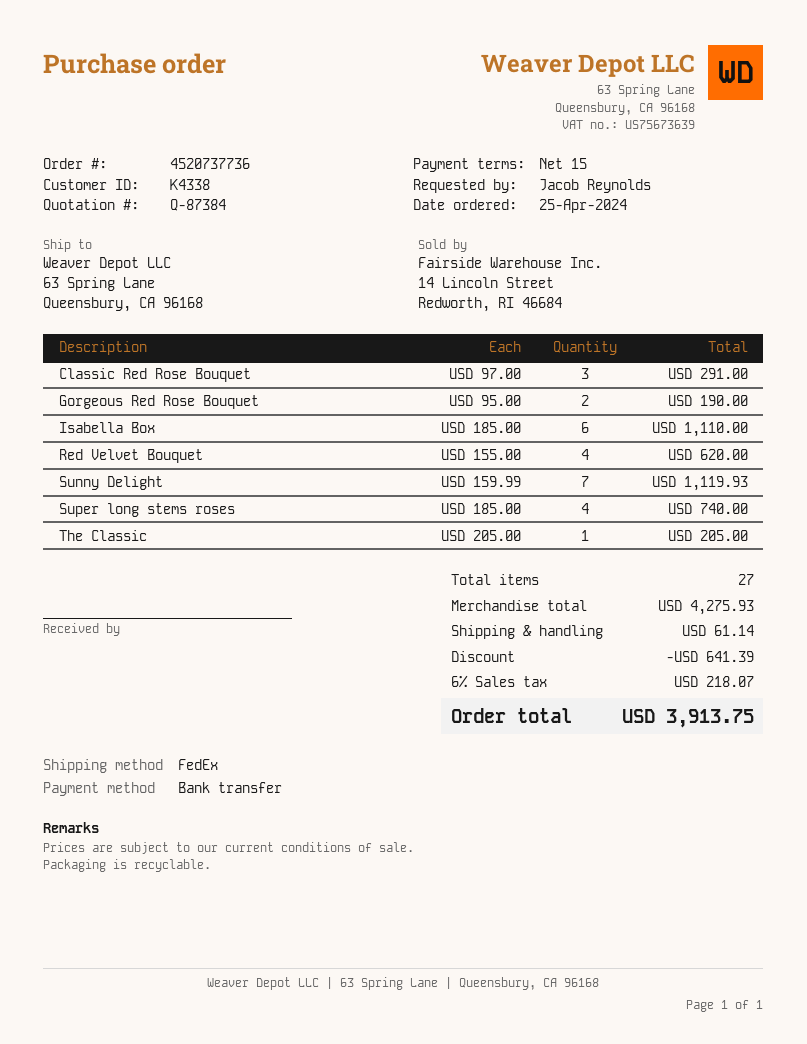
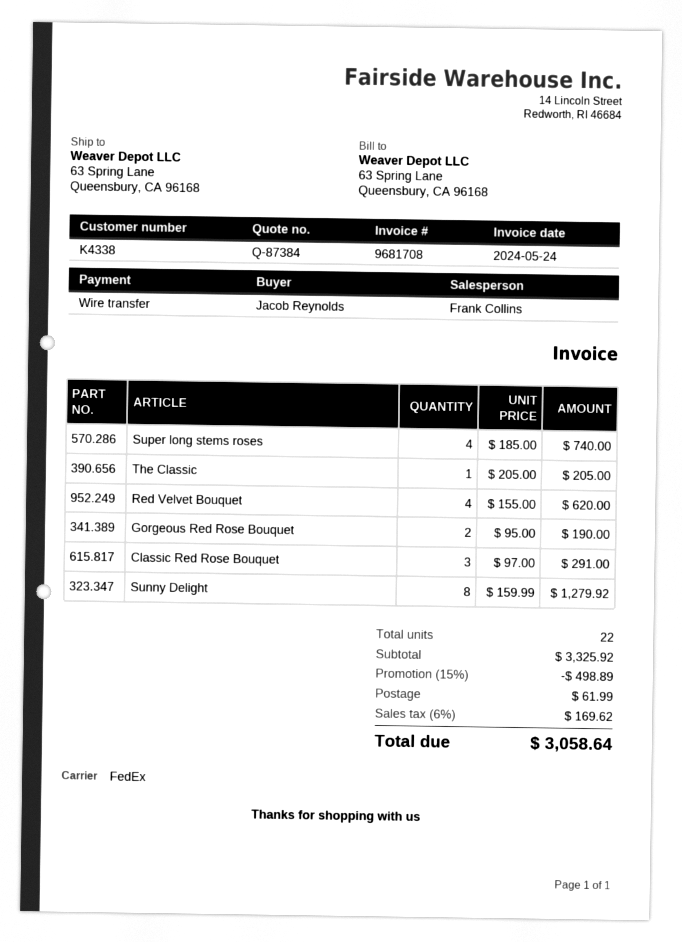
Isabella Box: 6 x 185.00 = 1110.00 -> none
Sunny Delight: 7 x 159.99 = 1119.93 -> 8 x 159.99 = 1279.92
total quantity: 27 -> 22
subtotal: 4275.93 -> 3325.92
discount: 641.39 -> 498.89
shipping: 61.14 -> 61.99
tax: 6% = 218.07 -> 6% = 169.62
total: 3913.75 -> 3058.64

